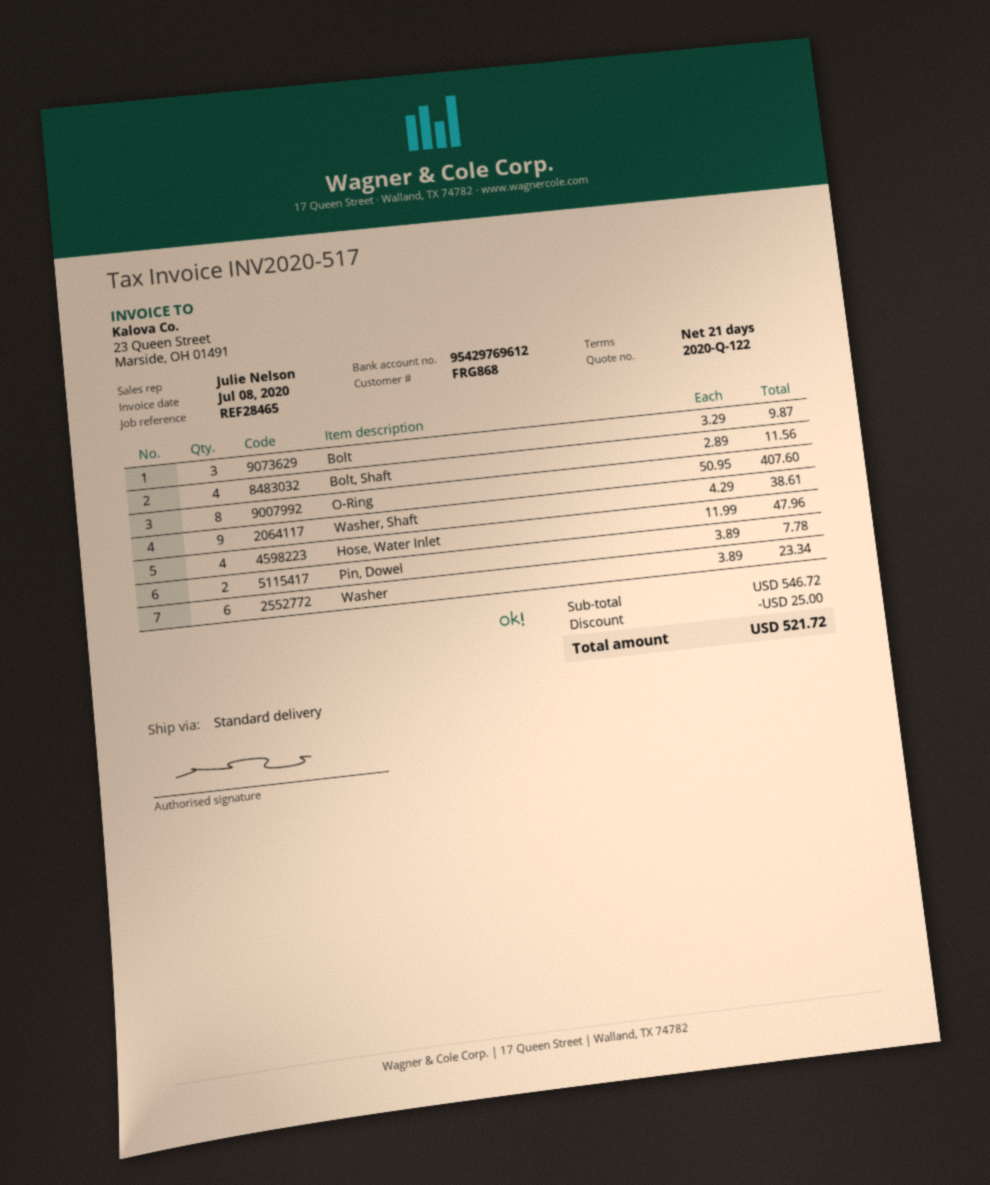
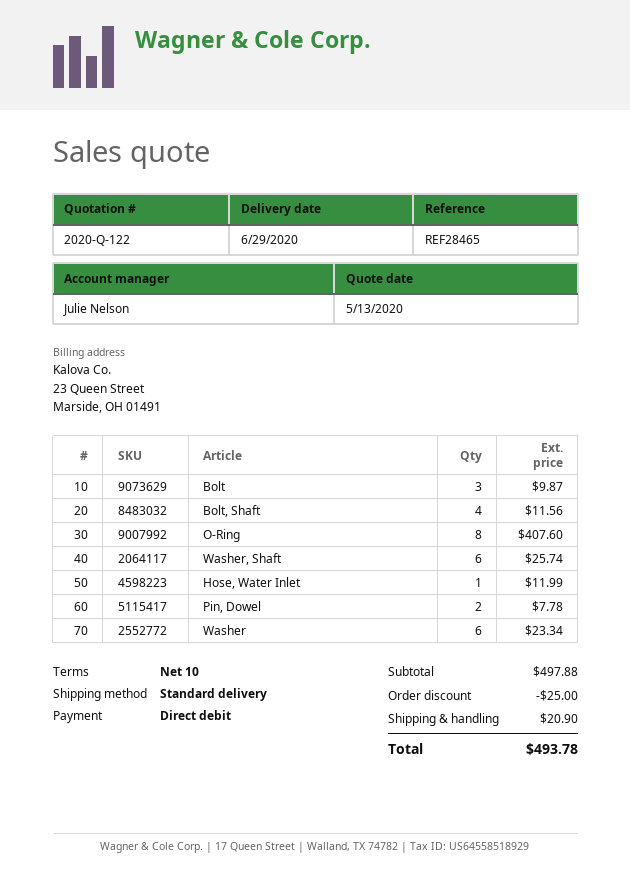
payment terms: 21 days -> 10 days
Washer, Shaft: 9 for 38.61 -> 6 for 25.74
Hose, Water Inlet: 4 for 47.96 -> 1 for 11.99
subtotal: 546.72 -> 497.88
shipping: none -> 20.90
total: 521.72 -> 493.78

